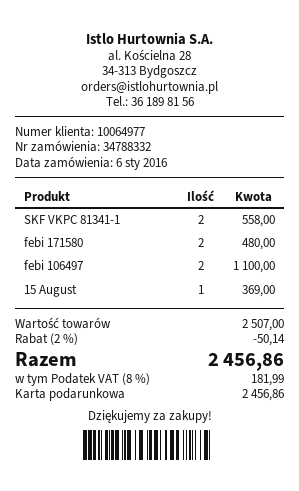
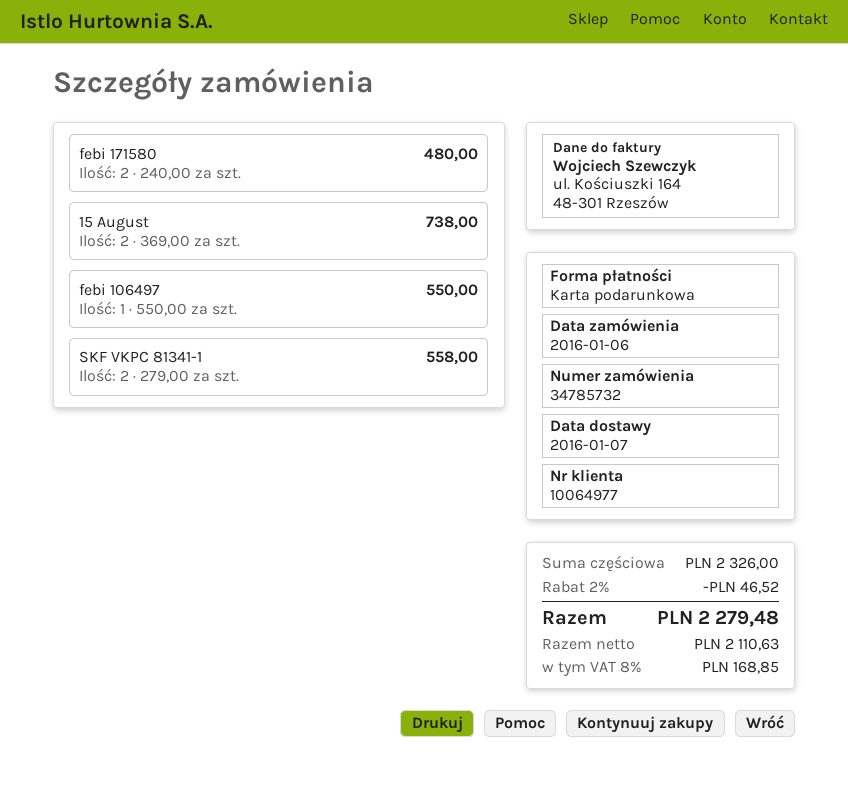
order number: 34788332 -> 34785732
febi 106497: 2 for 1100.00 -> 1 for 550.00
15 August: 1 for 369.00 -> 2 for 738.00
subtotal: 2507.00 -> 2326.00
discount: 2% = 50.14 -> 2% = 46.52
tax: 8% = 181.99 -> 8% = 168.85
total: 2456.86 -> 2279.48

